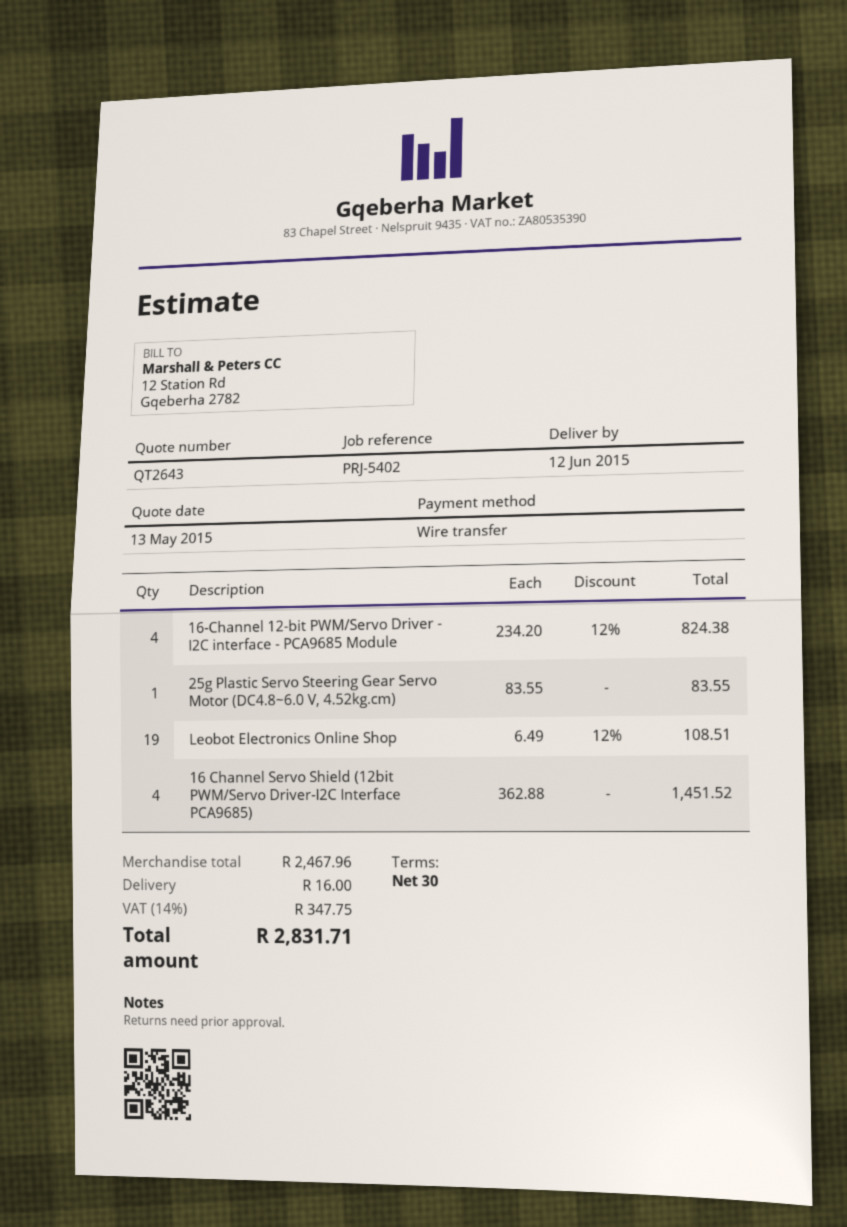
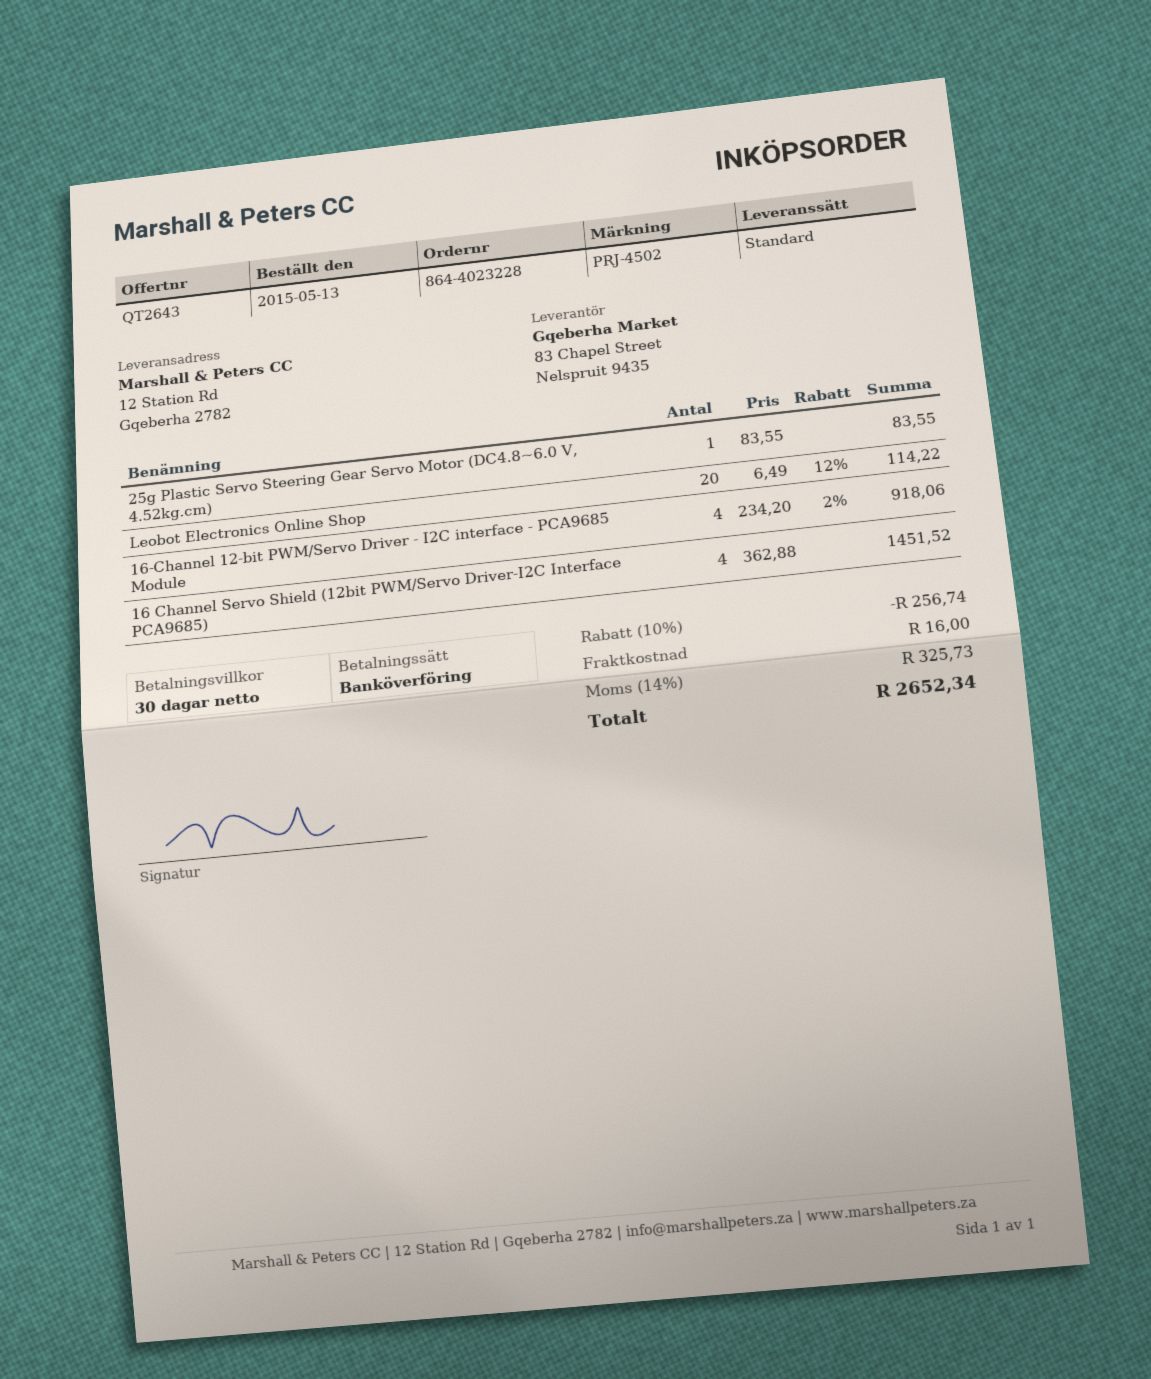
reference: PRJ-5402 -> PRJ-4502
16-Channel 12-bit PWM/Servo Driver - I2C interface - PCA9685 Module: 4 x 234.20 - 12% = 824.38 -> 4 x 234.20 - 2% = 918.06
Leobot Electronics Online Shop: 19 x 6.49 - 12% = 108.51 -> 20 x 6.49 - 12% = 114.22
discount: none -> 10% = 256.74
tax: 14% = 347.75 -> 14% = 325.73
total: 2831.71 -> 2652.34

